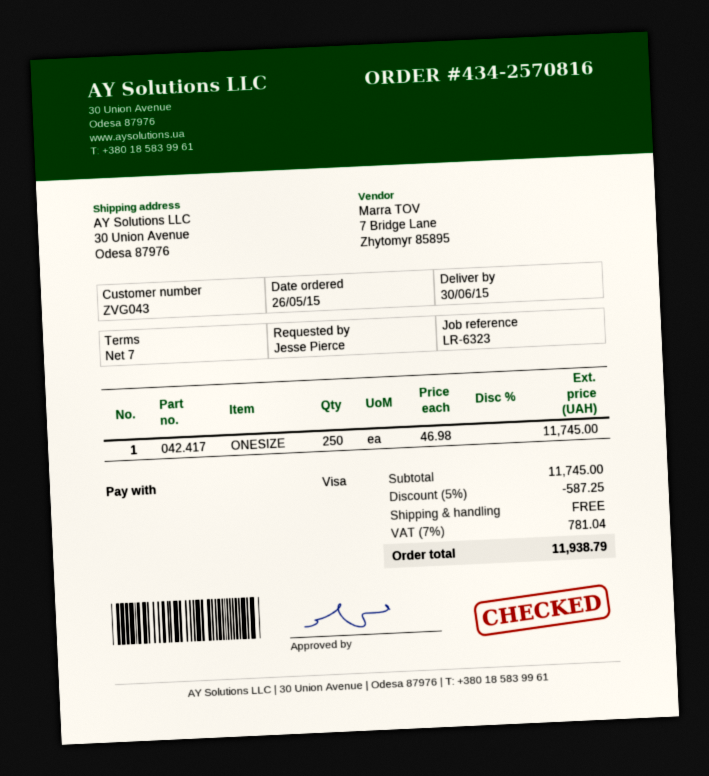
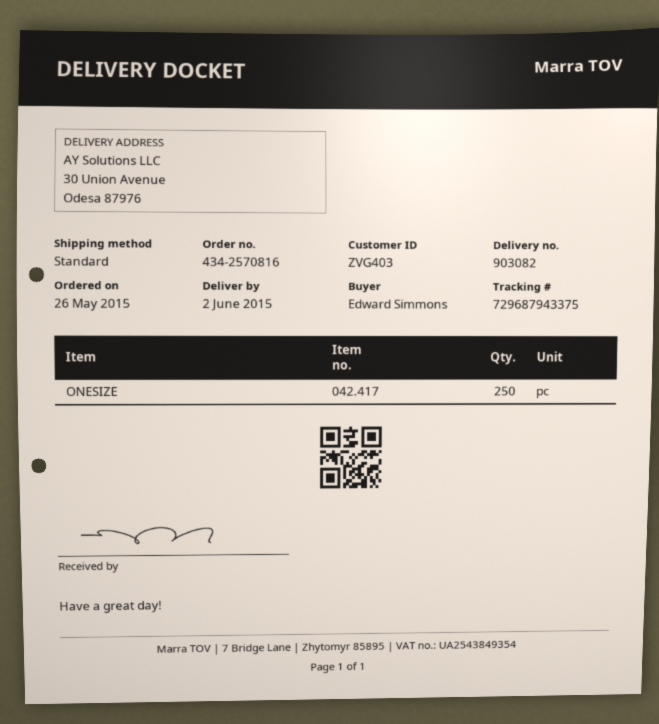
delivery date: 2015-06-30 -> 2015-06-02
customer number: ZVG043 -> ZVG403
ordered by: Jesse Pierce -> Edward Simmons

